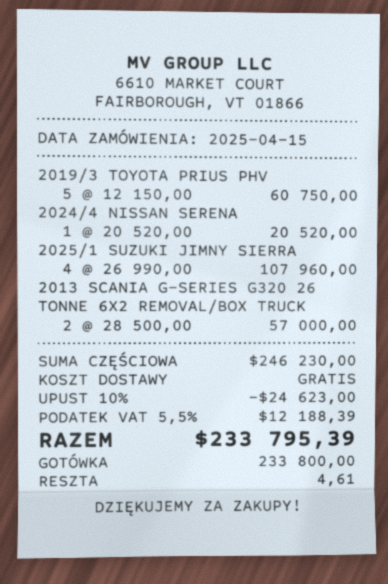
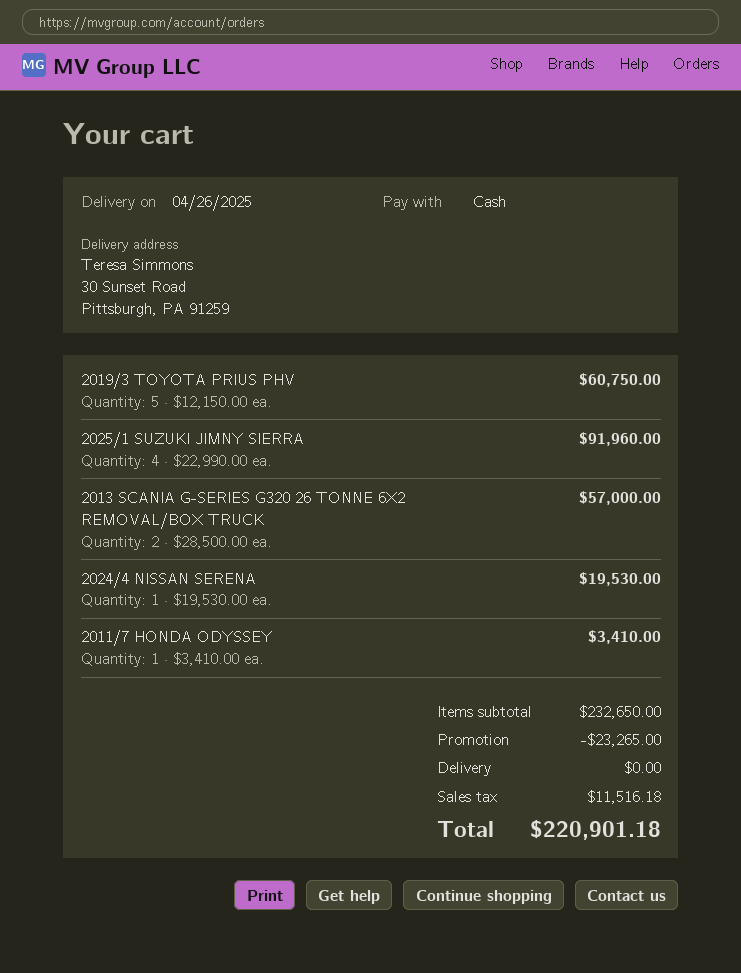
2024/4 NISSAN SERENA: 1 x 20520.00 = 20520.00 -> 1 x 19530.00 = 19530.00
2025/1 SUZUKI JIMNY SIERRA: 4 x 26990.00 = 107960.00 -> 4 x 22990.00 = 91960.00
2011/7 HONDA ODYSSEY: none -> 1 x 3410.00 = 3410.00
subtotal: 246230.00 -> 232650.00
discount: 24623.00 -> 23265.00
tax: 12188.39 -> 11516.18
total: 233795.39 -> 220901.18

